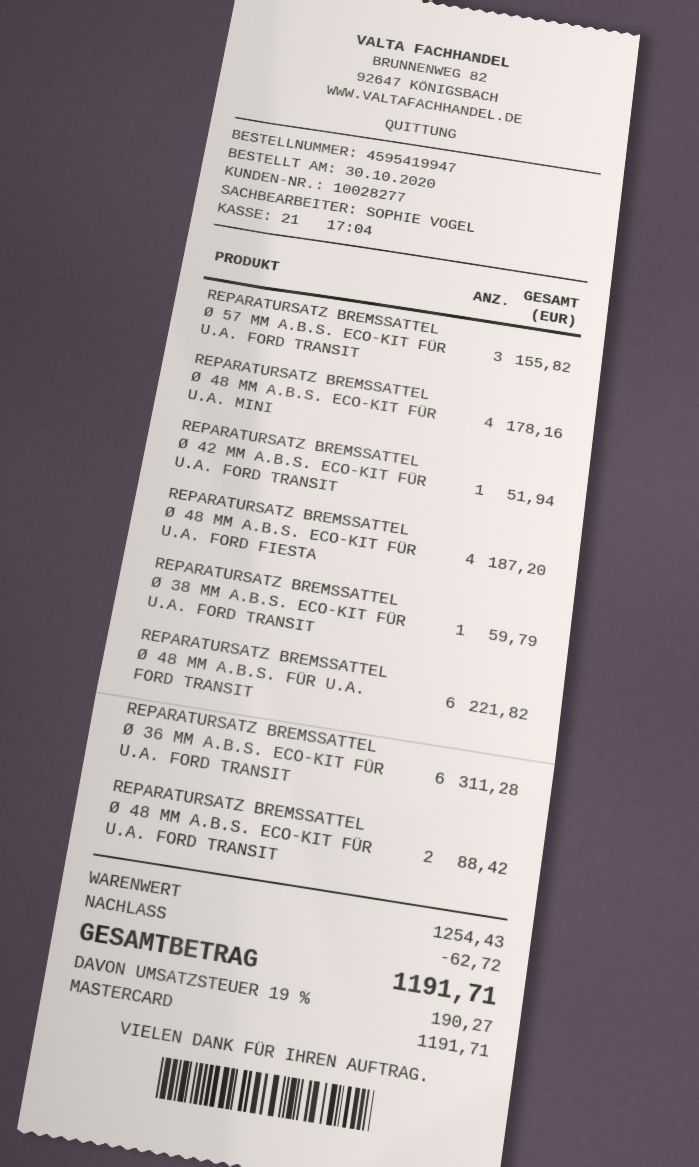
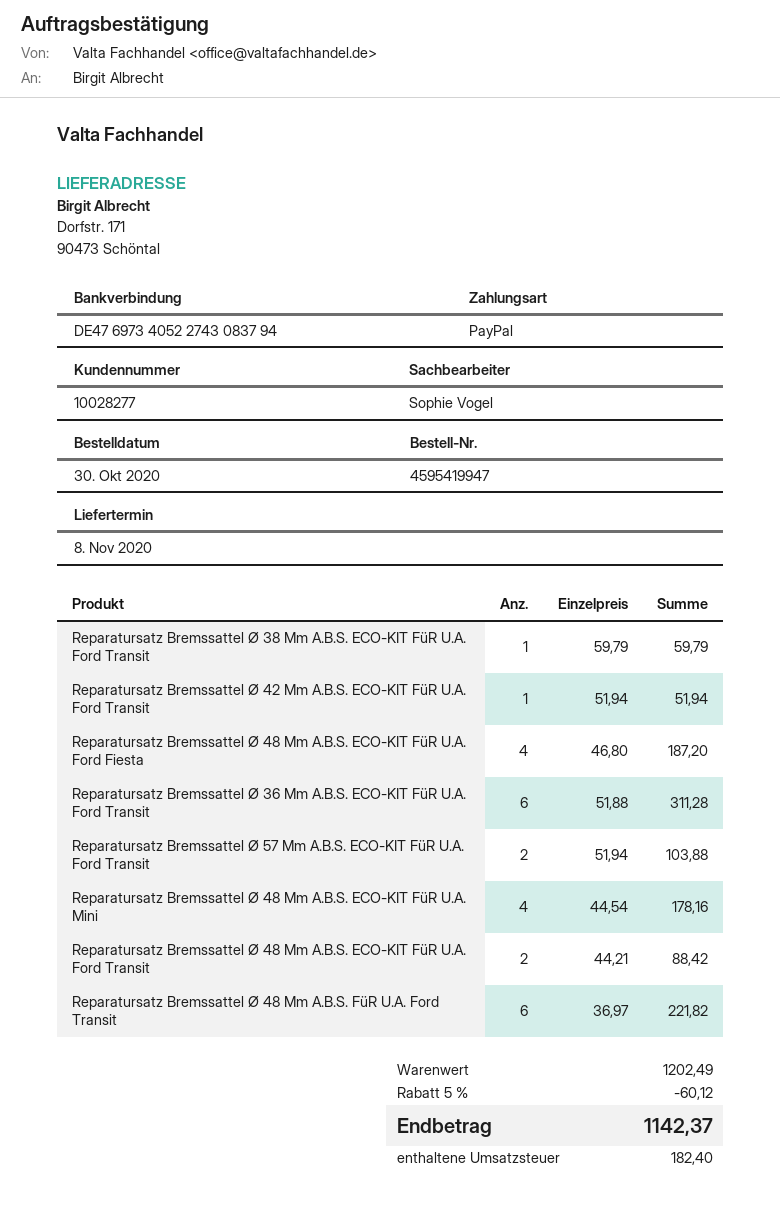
payment method: Mastercard -> PayPal
REPARATURSATZ BREMSSATTEL Ø 57 MM A.B.S. ECO-KIT FÜR U.A. FORD TRANSIT: 3 for 155.82 -> 2 for 103.88
subtotal: 1254.43 -> 1202.49
discount: 62.72 -> 60.12
tax: 190.27 -> 182.40
total: 1191.71 -> 1142.37

